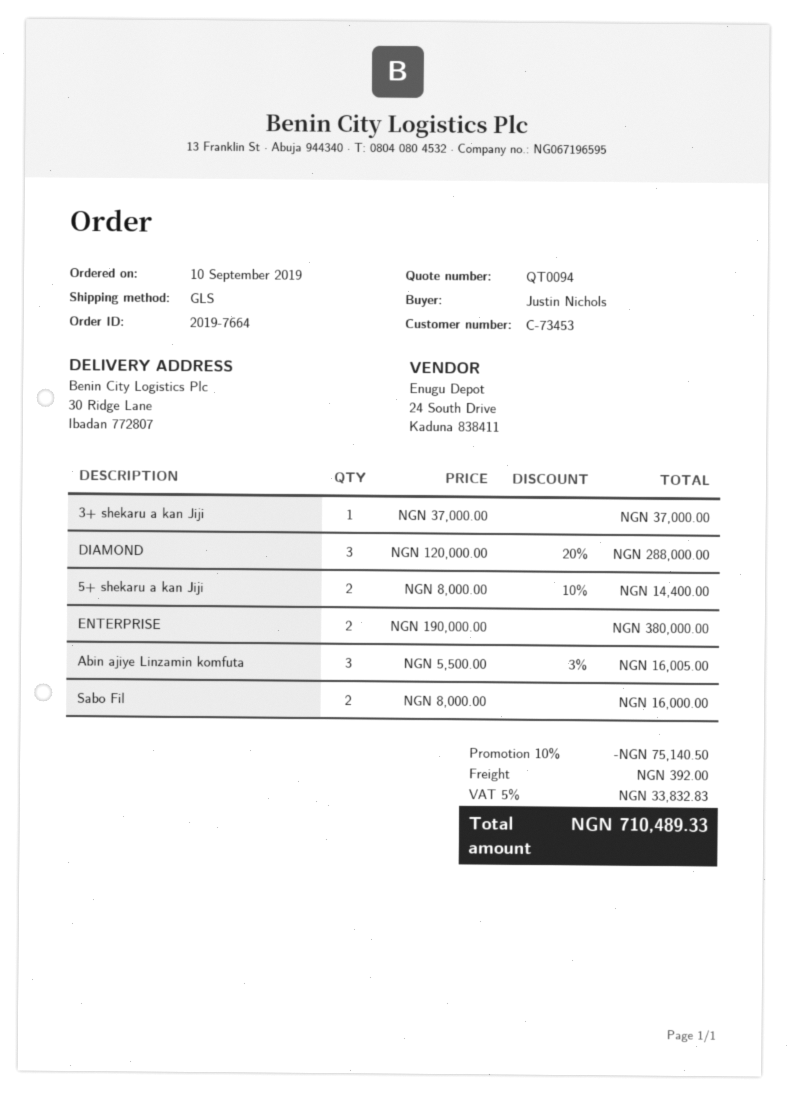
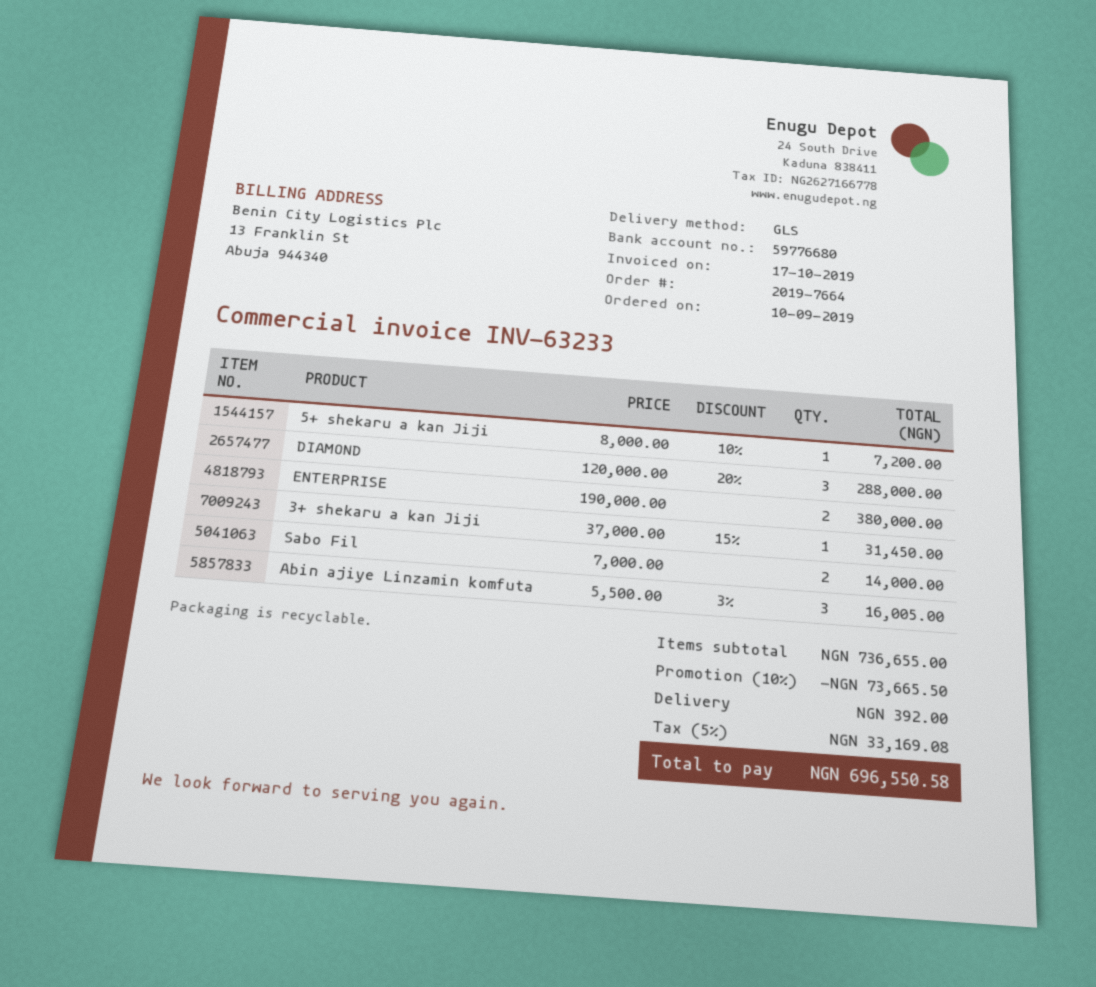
3+ shekaru a kan Jiji: 1 x 37000.00 = 37000.00 -> 1 x 37000.00 - 15% = 31450.00
5+ shekaru a kan Jiji: 2 x 8000.00 - 10% = 14400.00 -> 1 x 8000.00 - 10% = 7200.00
Sabo Fil: 2 x 8000.00 = 16000.00 -> 2 x 7000.00 = 14000.00
discount: 10% = 75140.50 -> 10% = 73665.50
tax: 5% = 33832.83 -> 5% = 33169.08
total: 710489.33 -> 696550.58

